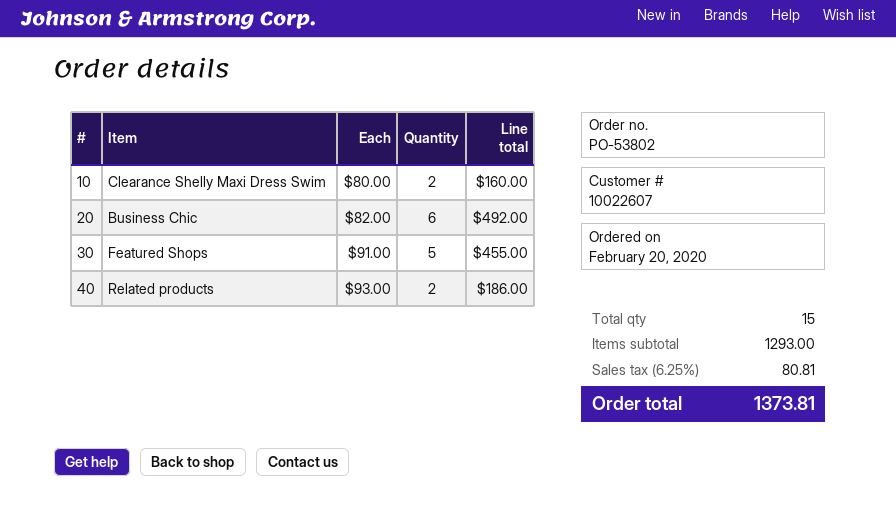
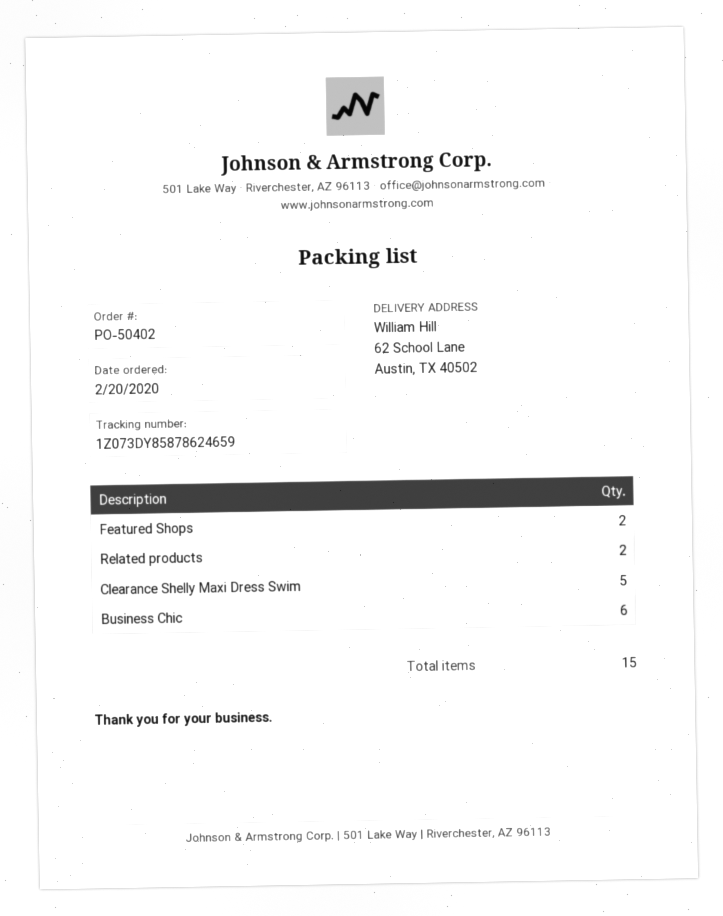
order number: PO-53802 -> PO-50402
Clearance Shelly Maxi Dress Swim: 2 -> 5
Featured Shops: 5 -> 2

